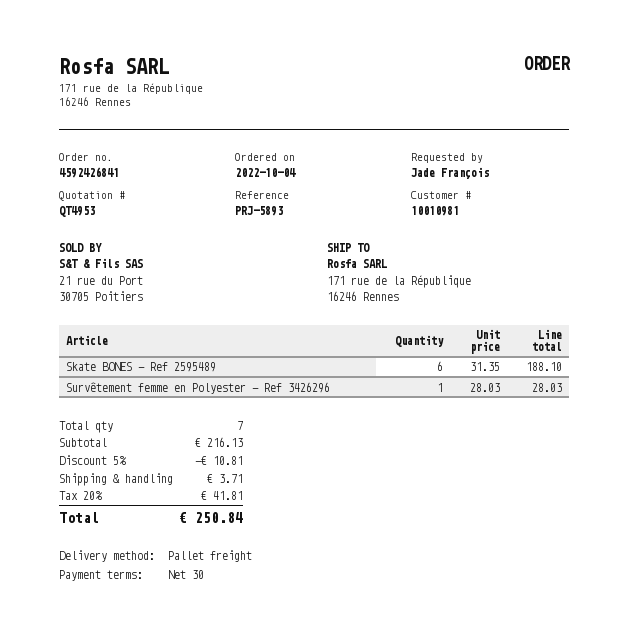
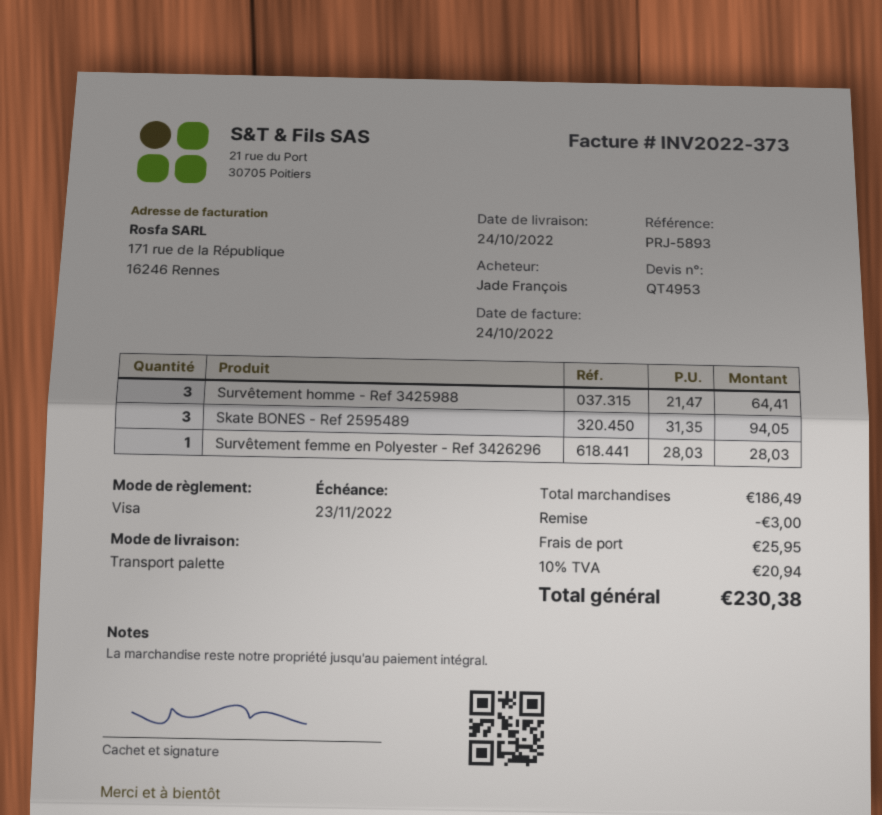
Skate BONES - Ref 2595489: 6 x 31.35 = 188.10 -> 3 x 31.35 = 94.05
Survêtement homme - Ref 3425988: none -> 3 x 21.47 = 64.41
subtotal: 216.13 -> 186.49
discount: 10.81 -> 3.00
shipping: 3.71 -> 25.95
tax: 20% = 41.81 -> 10% = 20.94
total: 250.84 -> 230.38

